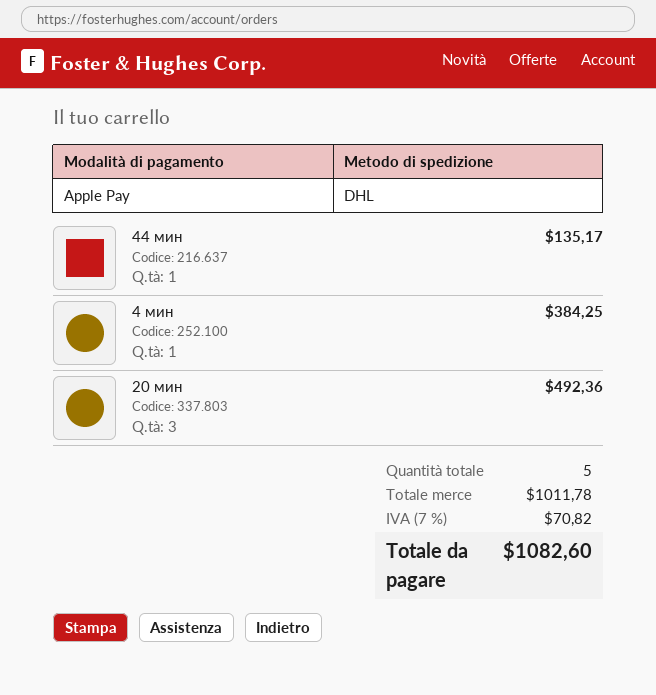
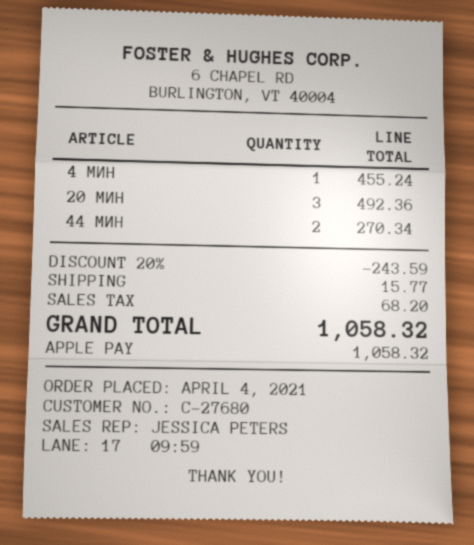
44 мин: 1 for 135.17 -> 2 for 270.34
4 мин: 1 for 384.25 -> 1 for 455.24
discount: none -> 20% = 243.59
shipping: none -> 15.77
tax: 70.82 -> 68.20
total: 1082.60 -> 1058.32

